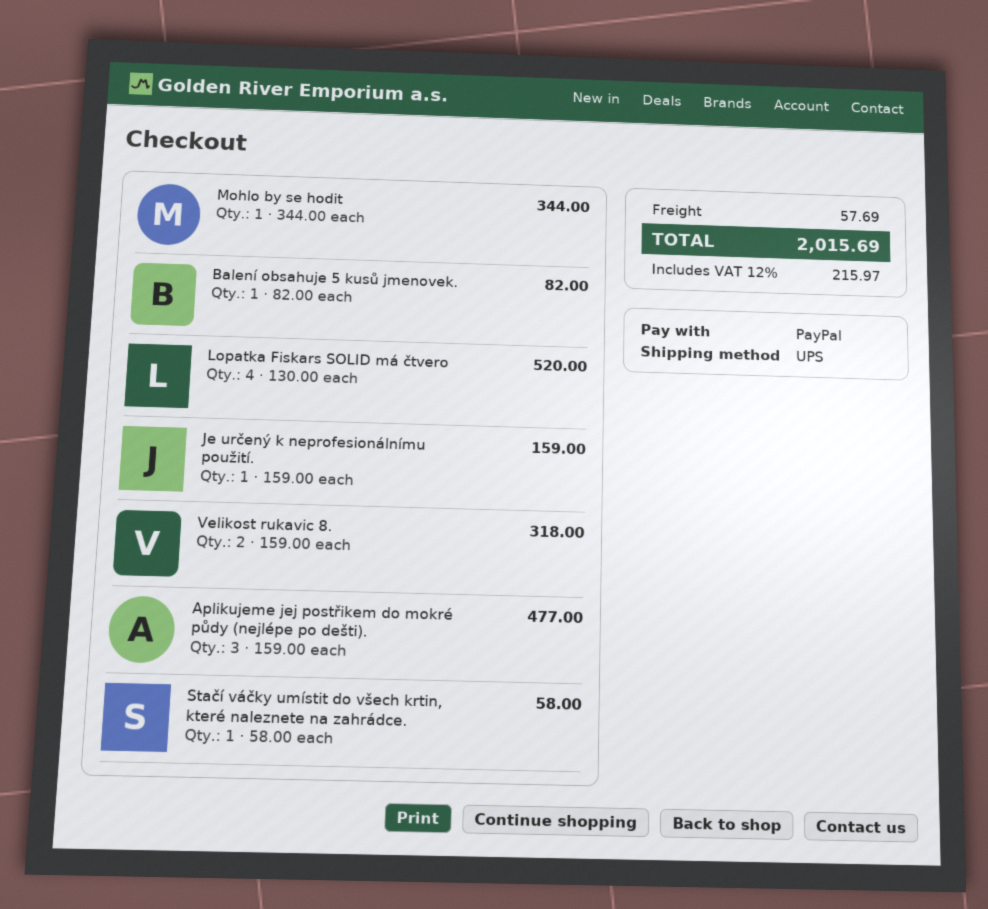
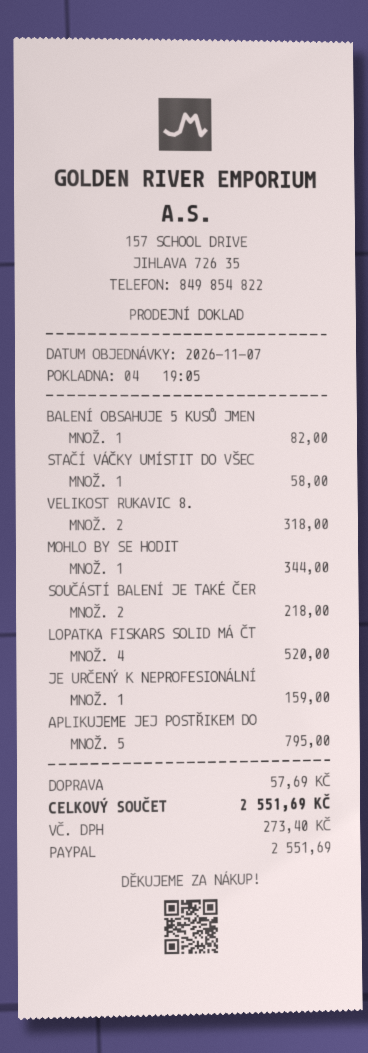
Aplikujeme jej postřikem do mokré půdy (nejlépe po dešti).: 3 for 477.00 -> 5 for 795.00
SOUČÁSTÍ BALENÍ JE TAKÉ ČER: none -> 2 for 218.00
tax: 215.97 -> 273.40
total: 2015.69 -> 2551.69

